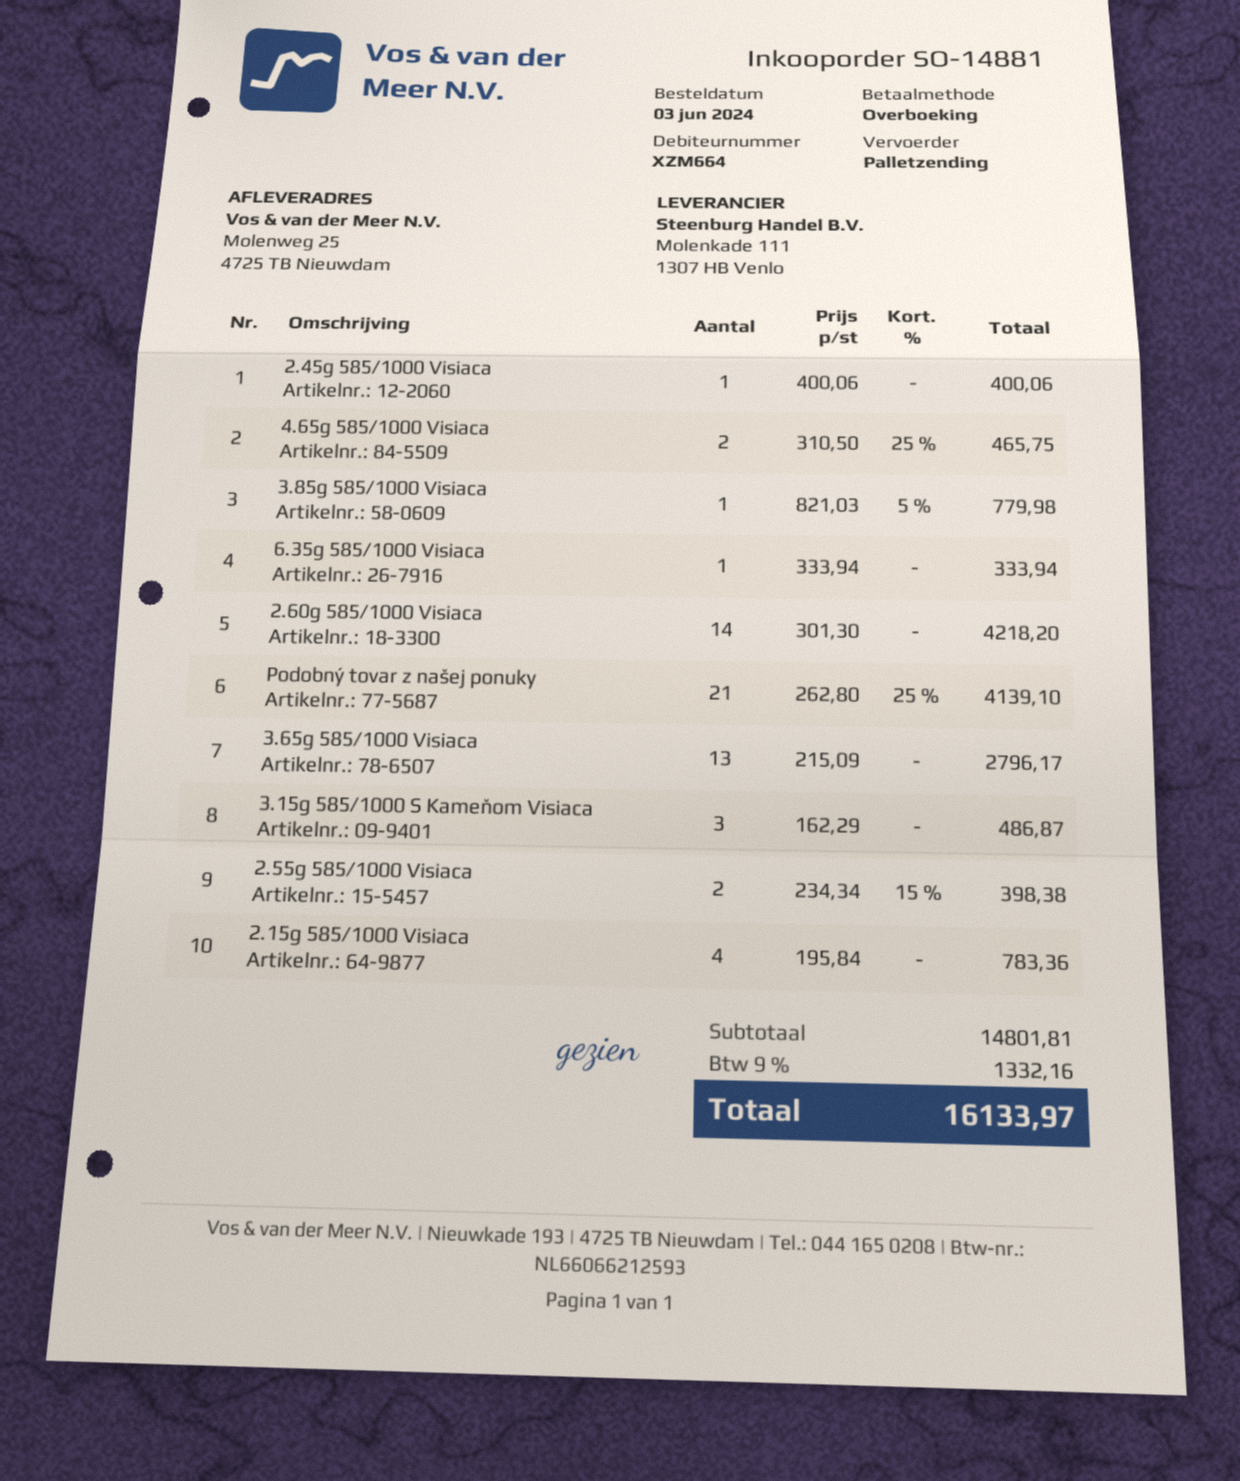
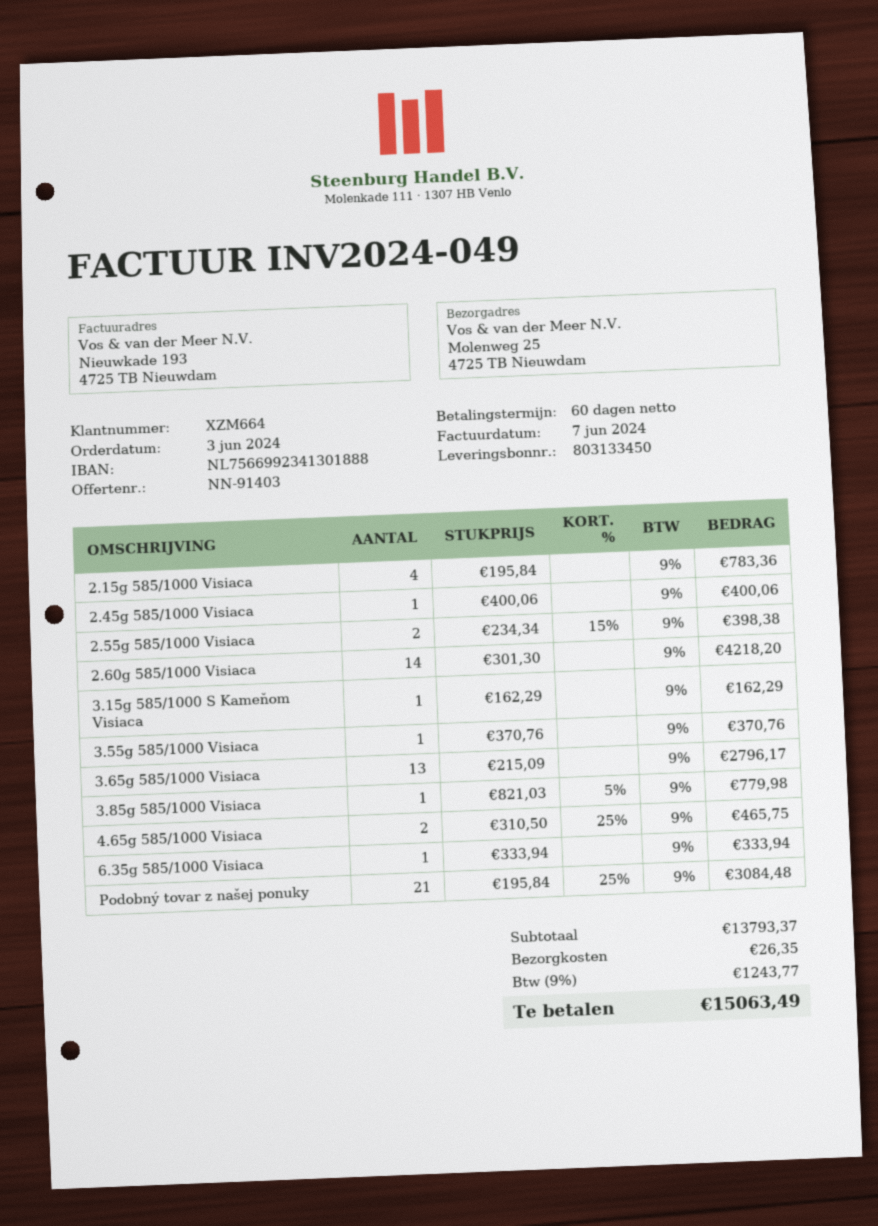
Podobný tovar z našej ponuky: 21 x 262.80 - 25% = 4139.10 -> 21 x 195.84 - 25% = 3084.48
3.15g 585/1000 S Kameňom Visiaca: 3 x 162.29 = 486.87 -> 1 x 162.29 = 162.29
3.55g 585/1000 Visiaca: none -> 1 x 370.76 = 370.76
subtotal: 14801.81 -> 13793.37
shipping: none -> 26.35
tax: 9% = 1332.16 -> 9% = 1243.77
total: 16133.97 -> 15063.49

